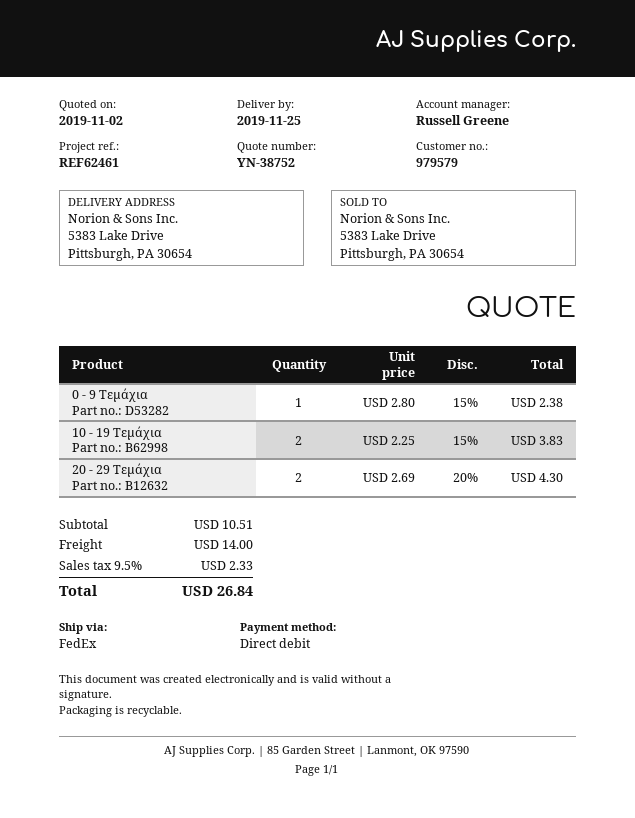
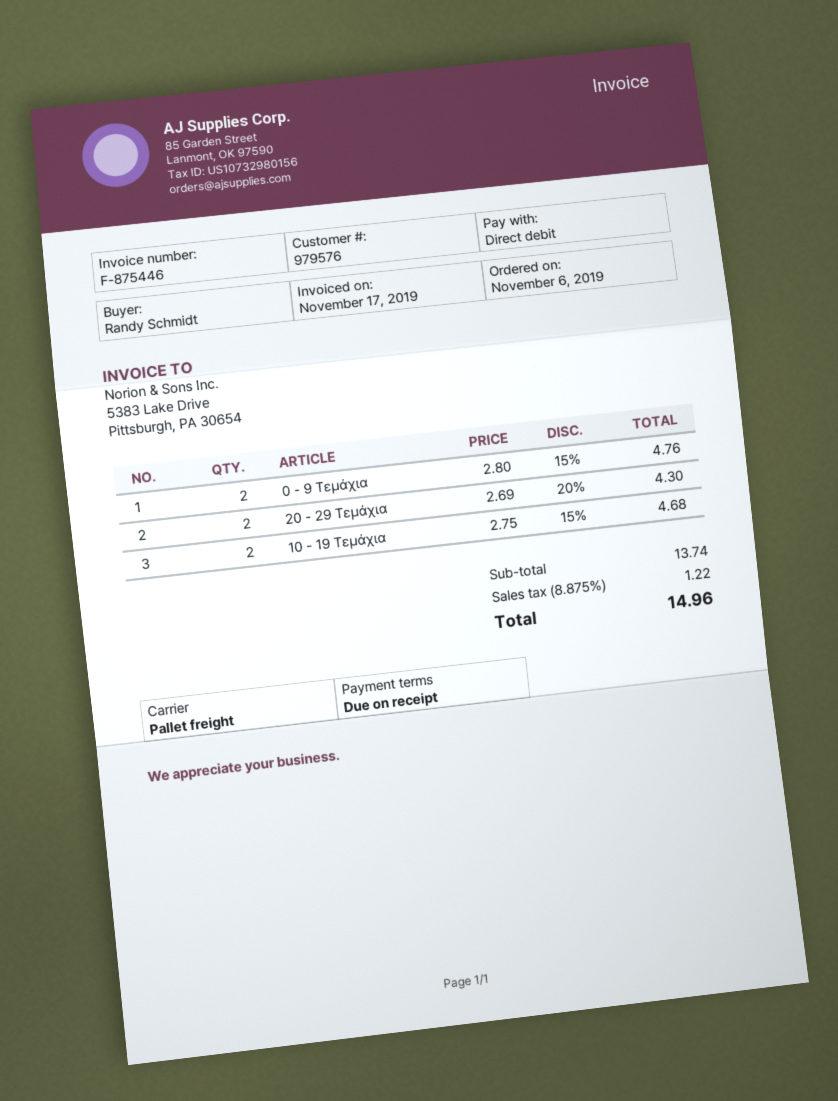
customer number: 979579 -> 979576
shipping method: FedEx -> pallet freight
0 - 9 Τεμάχια: 1 x 2.80 - 15% = 2.38 -> 2 x 2.80 - 15% = 4.76
10 - 19 Τεμάχια: 2 x 2.25 - 15% = 3.83 -> 2 x 2.75 - 15% = 4.68
subtotal: 10.51 -> 13.74
shipping: 14.00 -> none
tax: 9.5% = 2.33 -> 8.875% = 1.22
total: 26.84 -> 14.96

